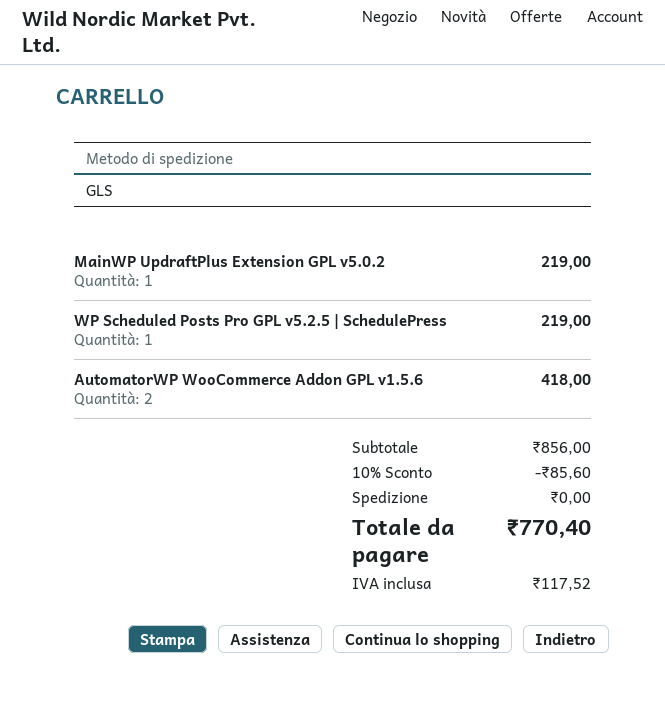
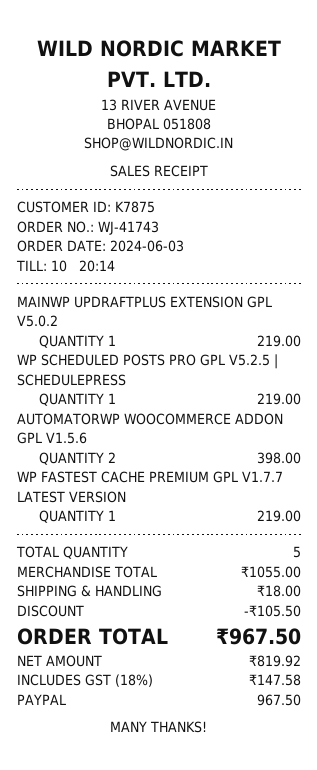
AutomatorWP WooCommerce Addon GPL v1.5.6: 2 for 418.00 -> 2 for 398.00
WP FASTEST CACHE PREMIUM GPL V1.7.7 LATEST VERSION: none -> 1 for 219.00
subtotal: 856.00 -> 1055.00
discount: 85.60 -> 105.50
shipping: 0.00 -> 18.00
tax: 117.52 -> 147.58
total: 770.40 -> 967.50

